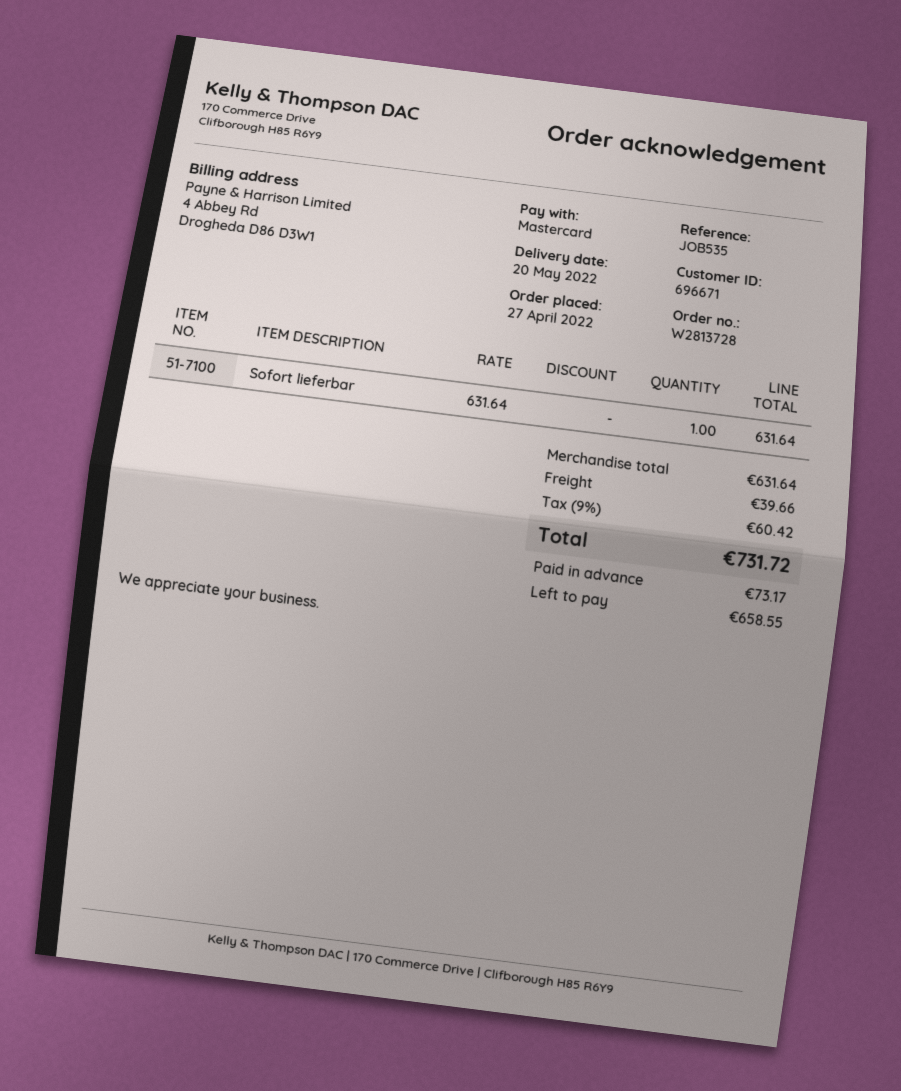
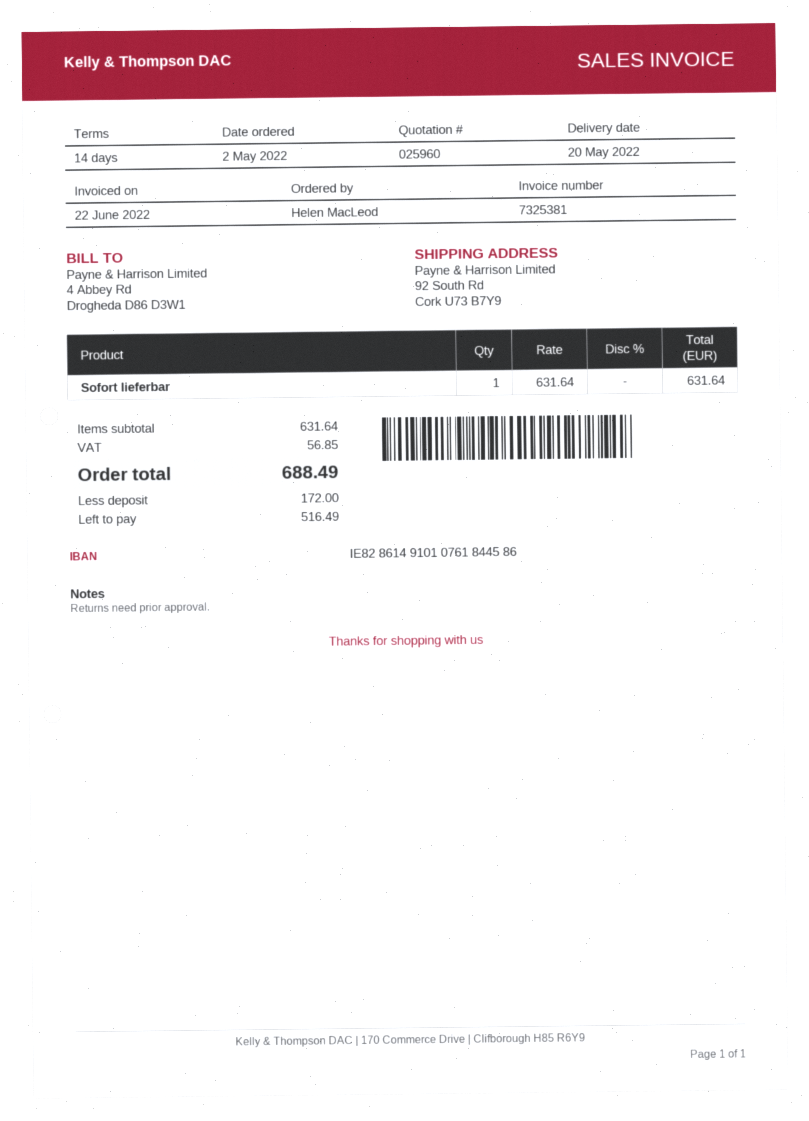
order date: 2022-04-27 -> 2022-05-02
shipping: 39.66 -> none
tax: 60.42 -> 56.85
total: 731.72 -> 688.49
deposit: 73.17 -> 172.00
balance: 658.55 -> 516.49

